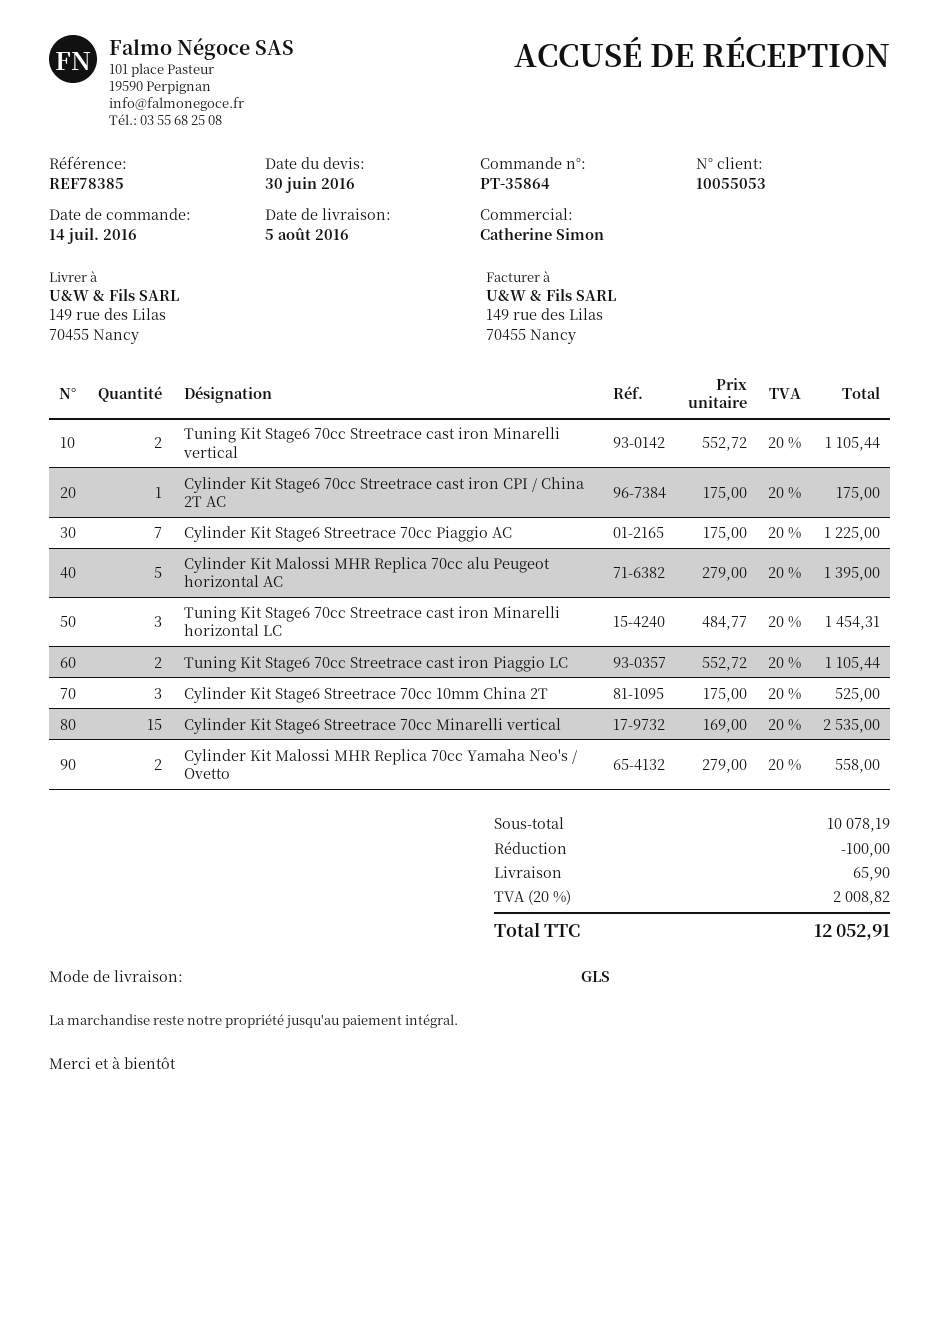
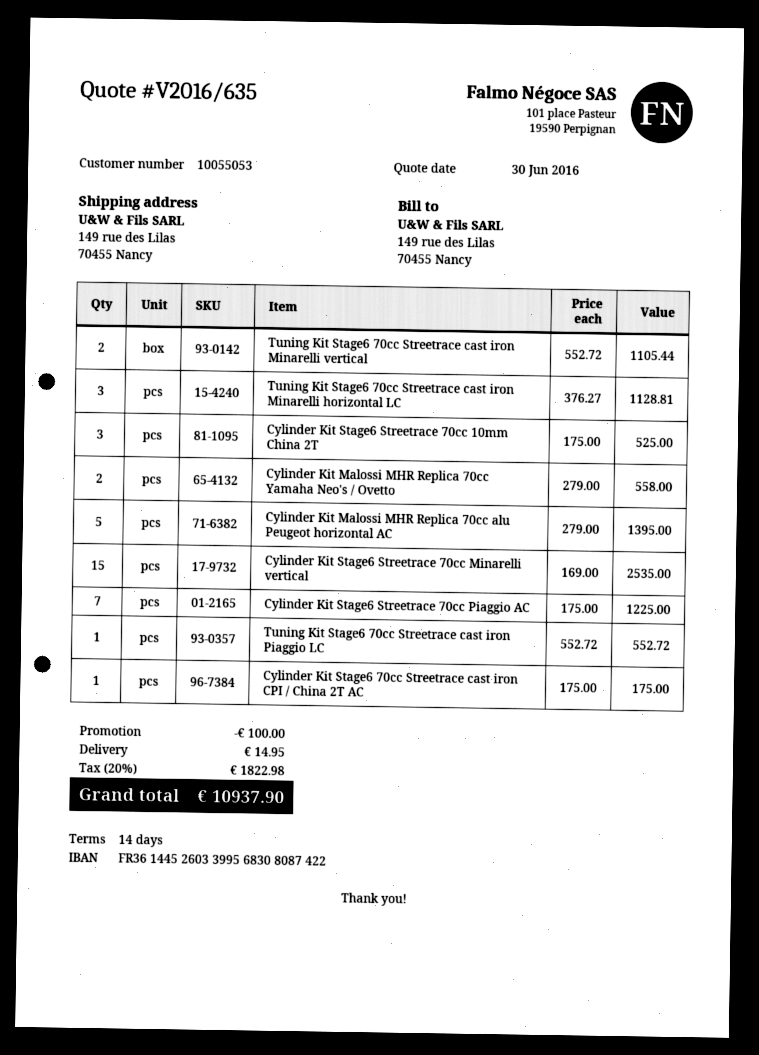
Tuning Kit Stage6 70cc Streetrace cast iron Minarelli horizontal LC: 3 x 484.77 = 1454.31 -> 3 x 376.27 = 1128.81
Tuning Kit Stage6 70cc Streetrace cast iron Piaggio LC: 2 x 552.72 = 1105.44 -> 1 x 552.72 = 552.72
shipping: 65.90 -> 14.95
tax: 20% = 2008.82 -> 20% = 1822.98
total: 12052.91 -> 10937.90

